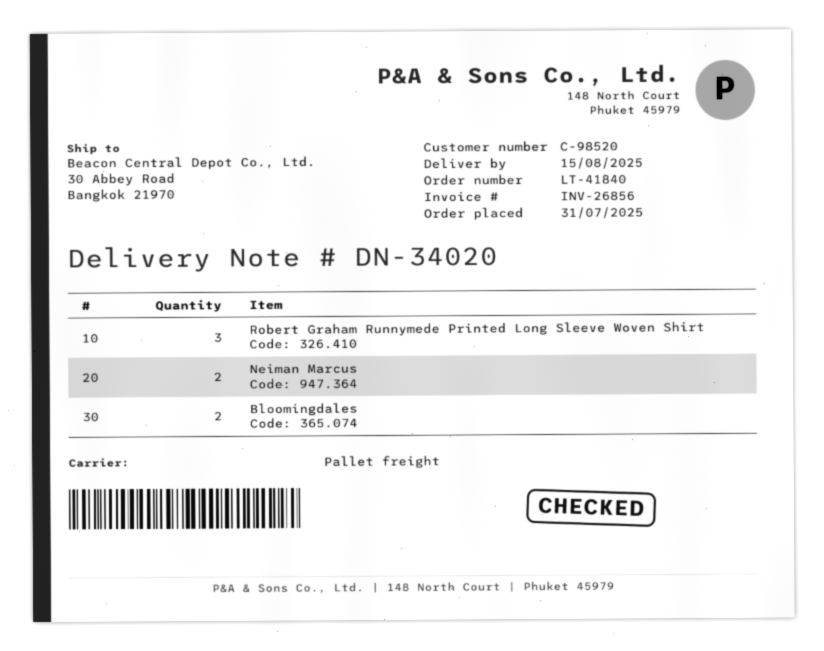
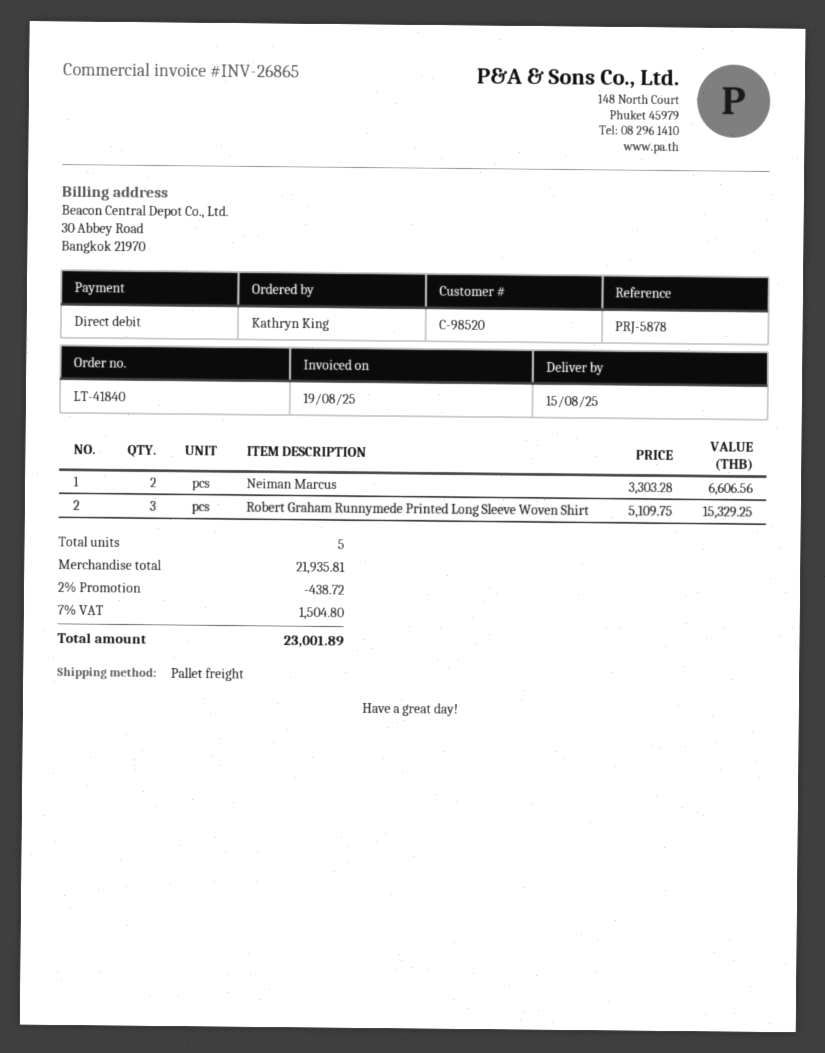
invoice number: INV-26856 -> INV-26865
Bloomingdales: 2 -> none

